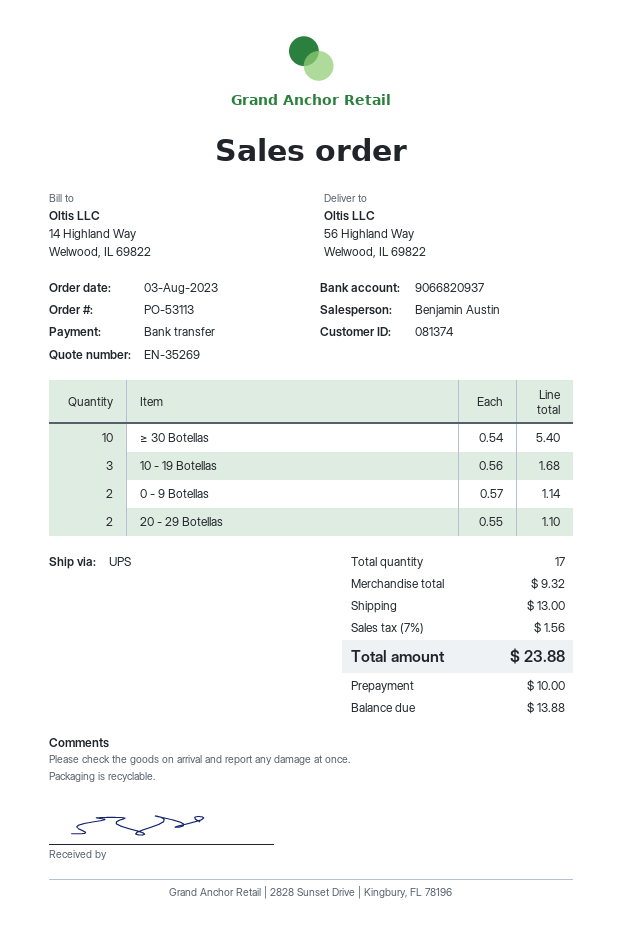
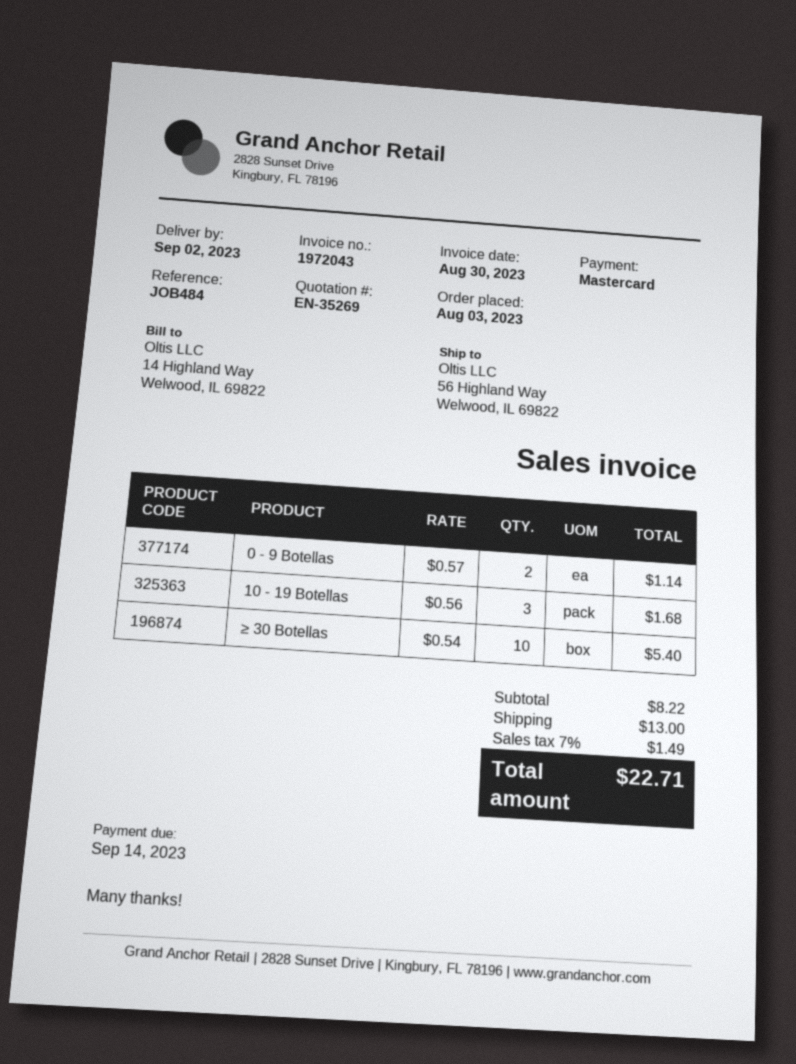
payment method: bank transfer -> Mastercard
20 - 29 Botellas: 2 x 0.55 = 1.10 -> none
subtotal: 9.32 -> 8.22
tax: 7% = 1.56 -> 7% = 1.49
total: 23.88 -> 22.71

